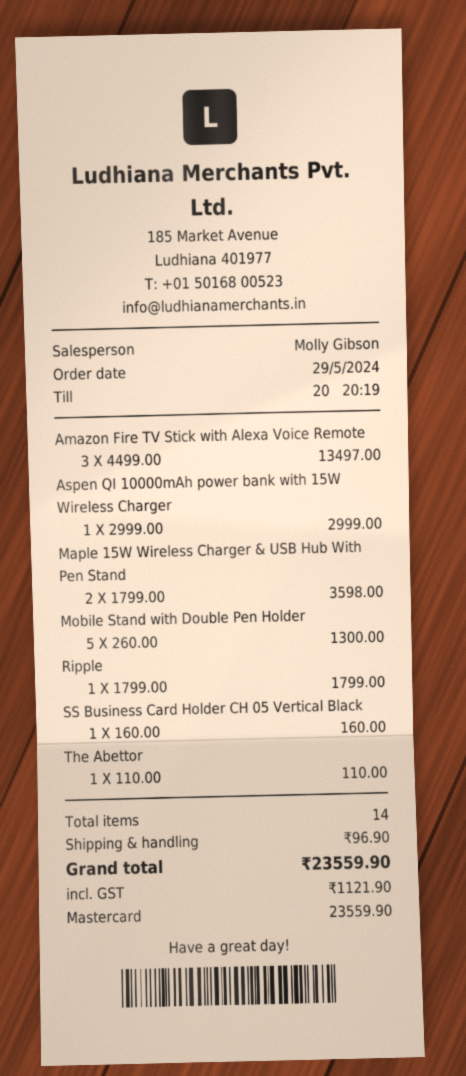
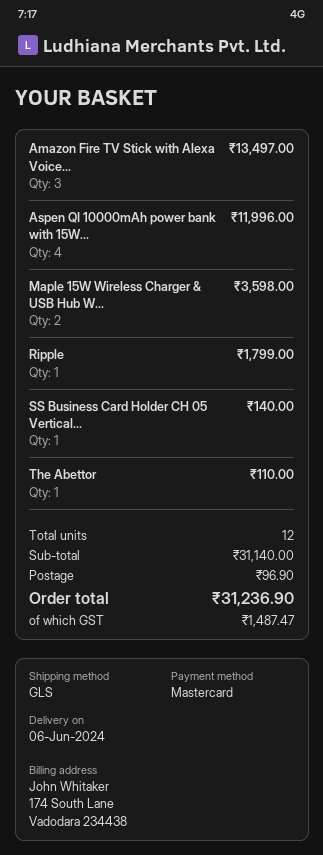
Aspen QI 10000mAh power bank with 15W Wireless Charger: 1 for 2999.00 -> 4 for 11996.00
Mobile Stand with Double Pen Holder: 5 for 1300.00 -> none
SS Business Card Holder CH 05 Vertical Black: 1 for 160.00 -> 1 for 140.00
total quantity: 14 -> 12
tax: 1121.90 -> 1487.47
total: 23559.90 -> 31236.90

